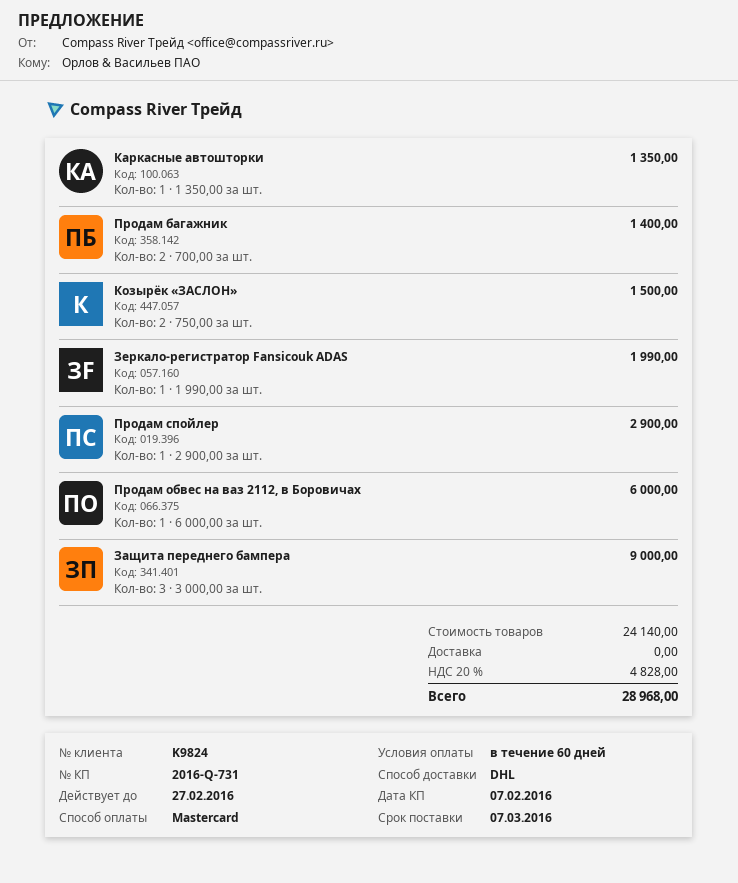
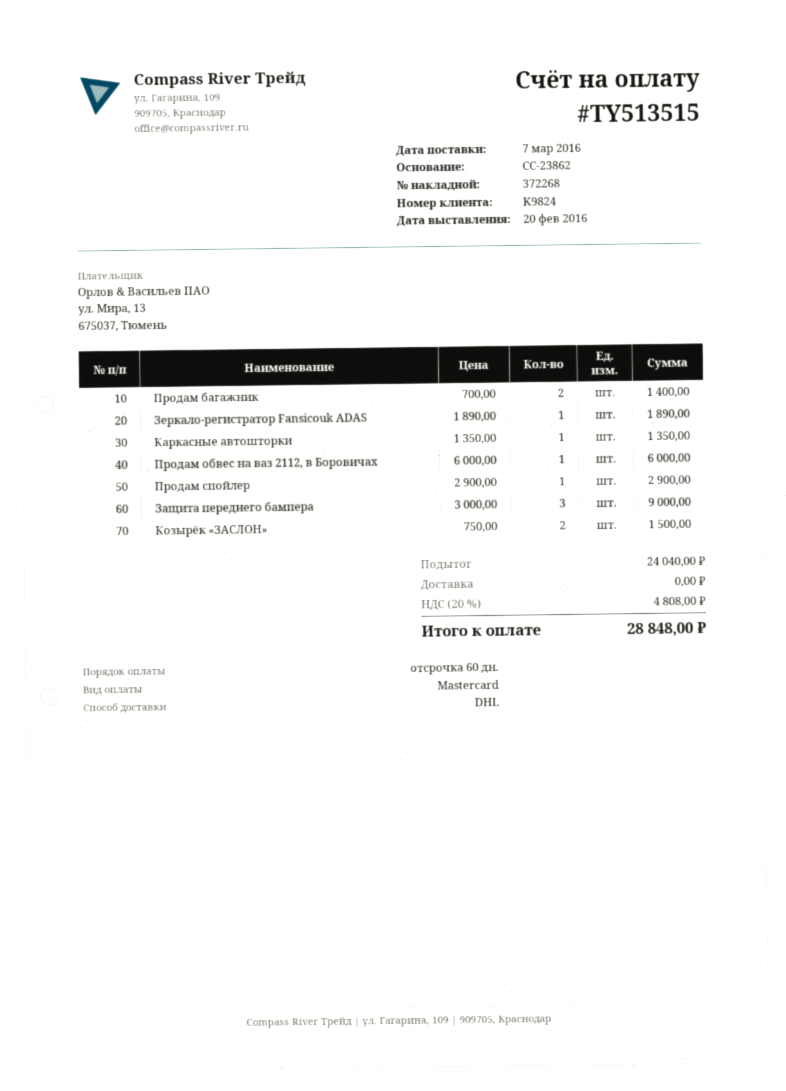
Зеркало-регистратор Fansicouk ADAS: 1 x 1990.00 = 1990.00 -> 1 x 1890.00 = 1890.00
subtotal: 24140.00 -> 24040.00
tax: 20% = 4828.00 -> 20% = 4808.00
total: 28968.00 -> 28848.00

